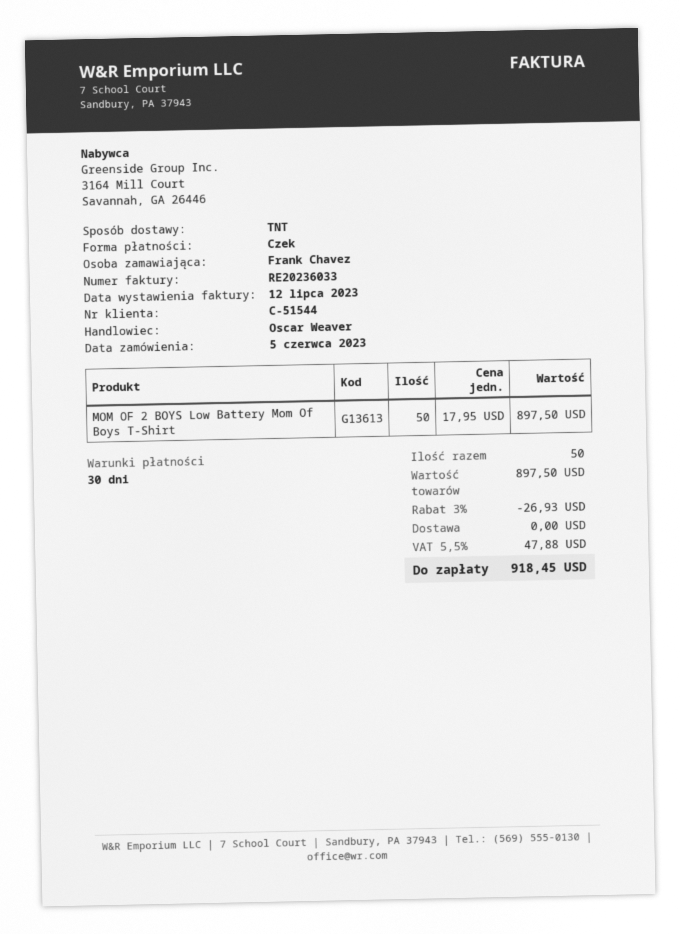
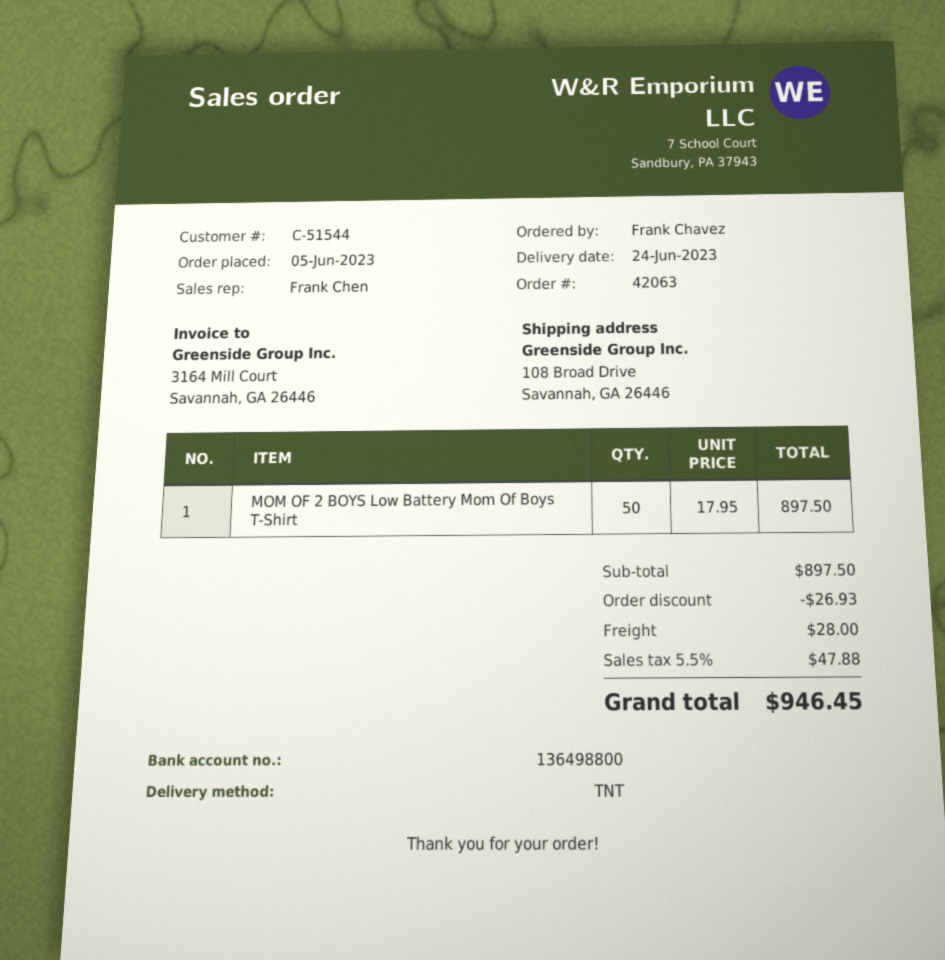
sales rep: Oscar Weaver -> Frank Chen
shipping: 0.00 -> 28.00
total: 918.45 -> 946.45

